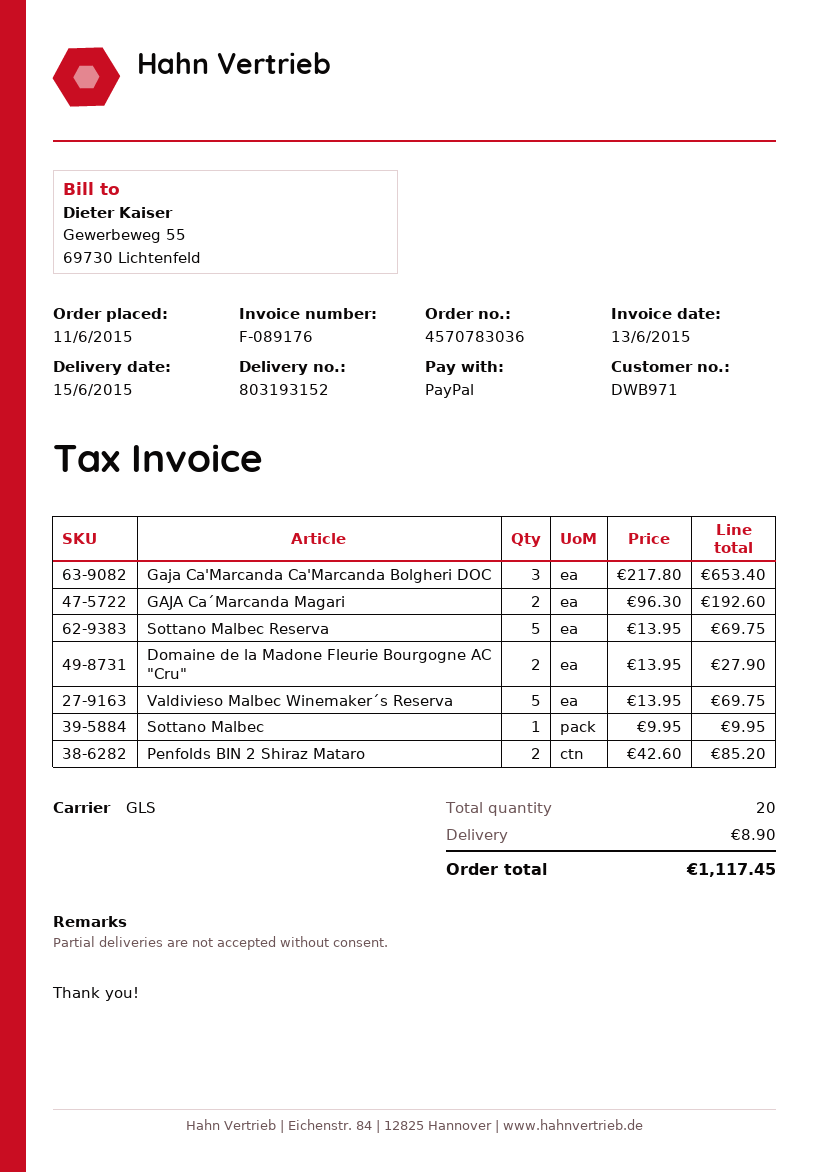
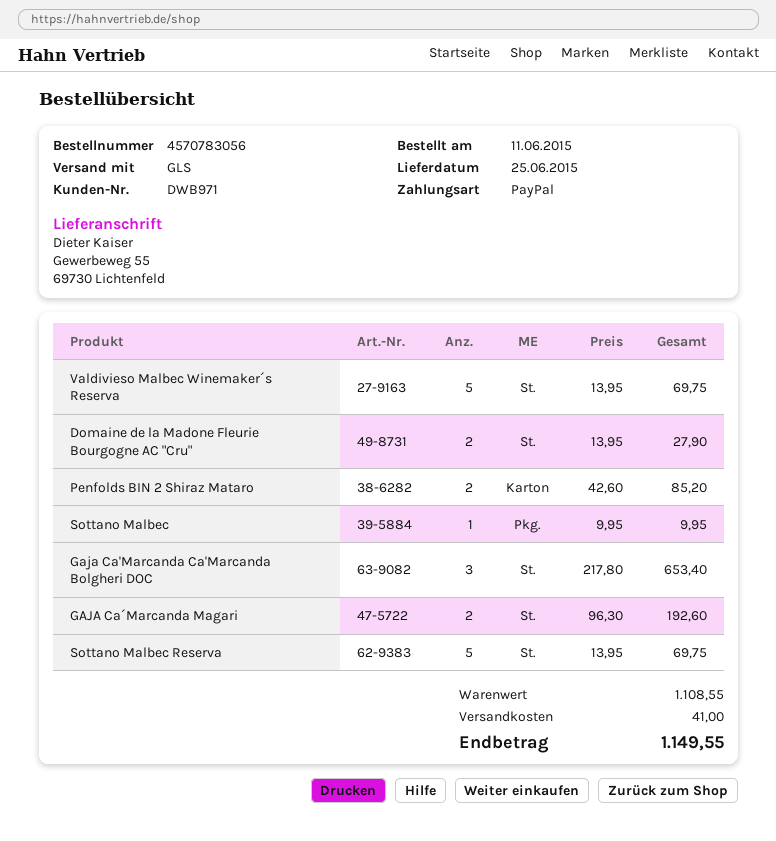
order number: 4570783036 -> 4570783056
delivery date: 2015-06-15 -> 2015-06-25
shipping: 8.90 -> 41.00
total: 1117.45 -> 1149.55

